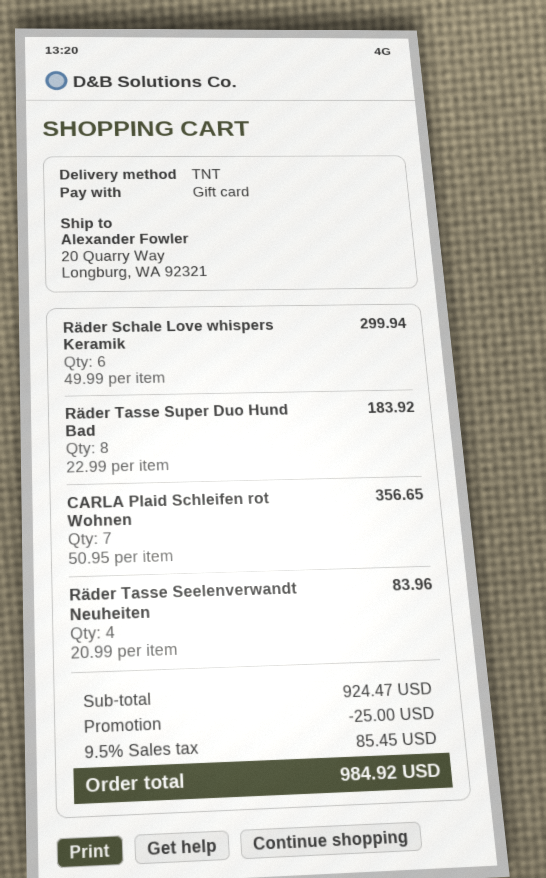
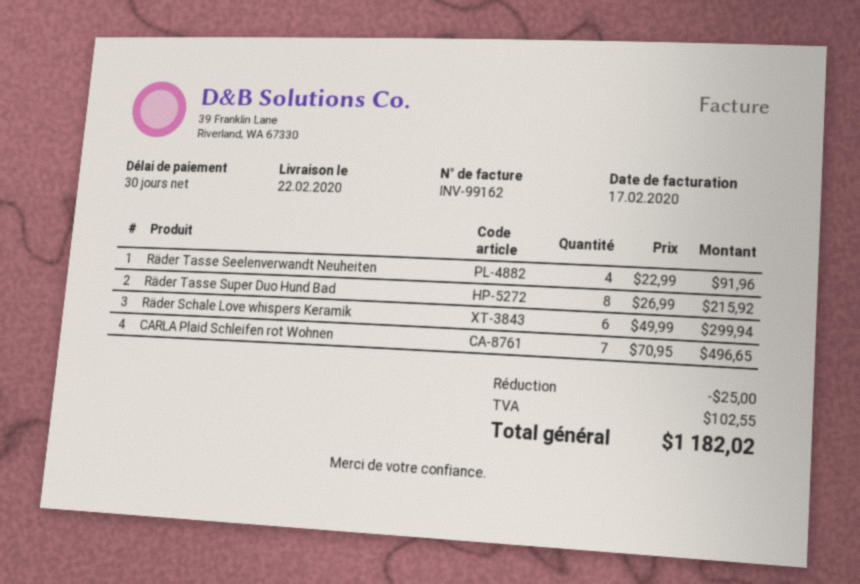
Räder Tasse Super Duo Hund Bad: 8 x 22.99 = 183.92 -> 8 x 26.99 = 215.92
CARLA Plaid Schleifen rot Wohnen: 7 x 50.95 = 356.65 -> 7 x 70.95 = 496.65
Räder Tasse Seelenverwandt Neuheiten: 4 x 20.99 = 83.96 -> 4 x 22.99 = 91.96
tax: 85.45 -> 102.55
total: 984.92 -> 1182.02

